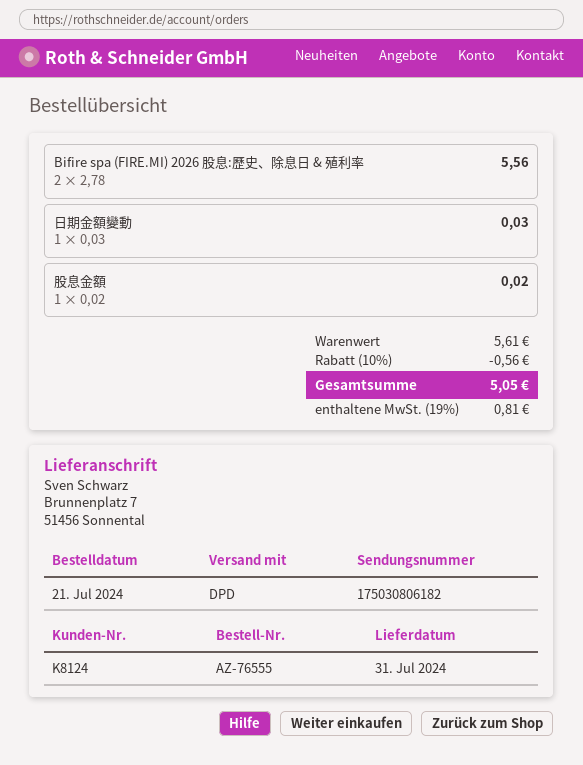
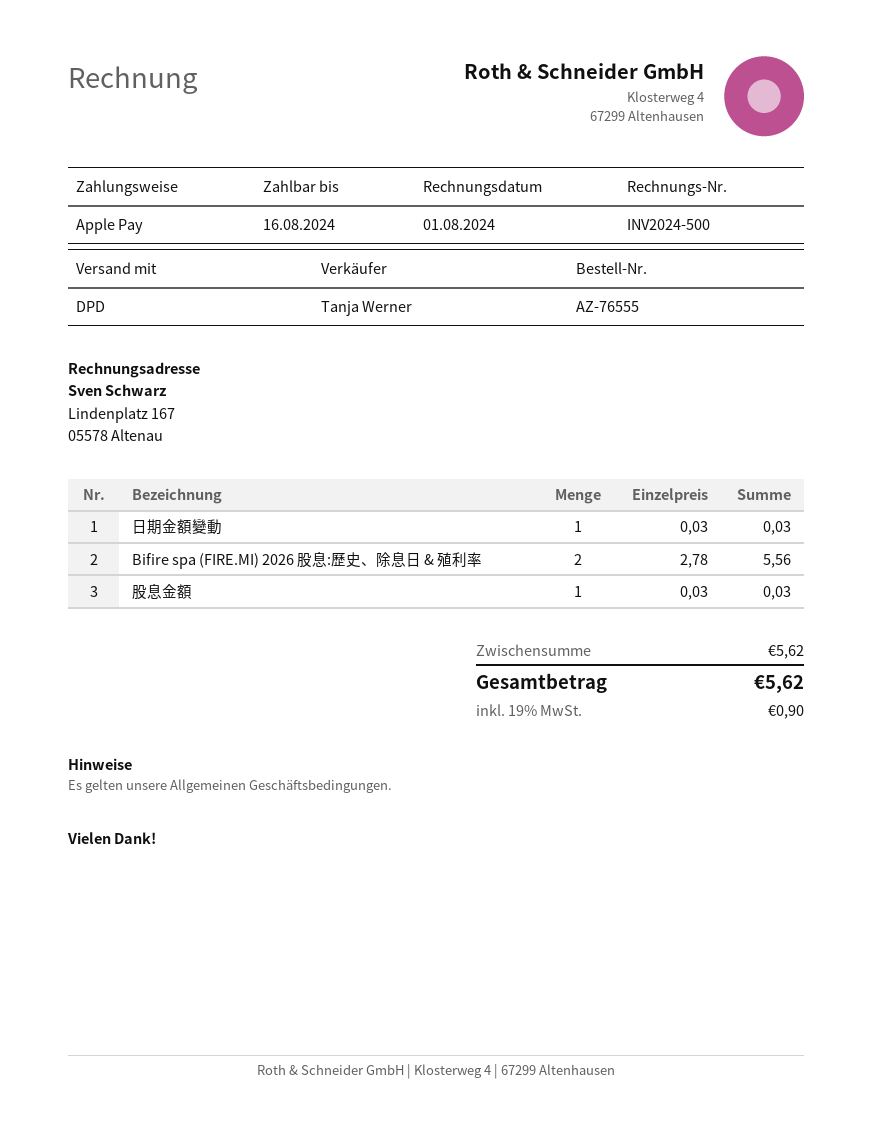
股息金額: 1 x 0.02 = 0.02 -> 1 x 0.03 = 0.03
subtotal: 5.61 -> 5.62
discount: 10% = 0.56 -> none
tax: 19% = 0.81 -> 19% = 0.90
total: 5.05 -> 5.62

